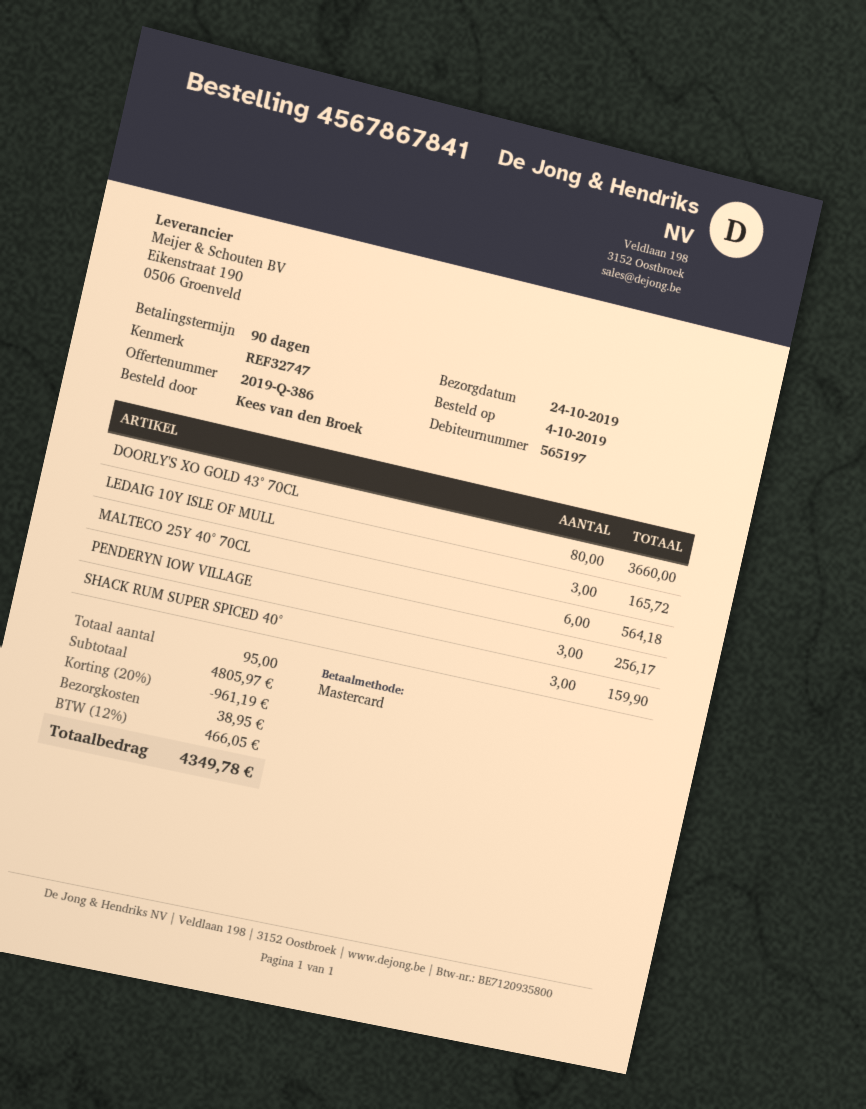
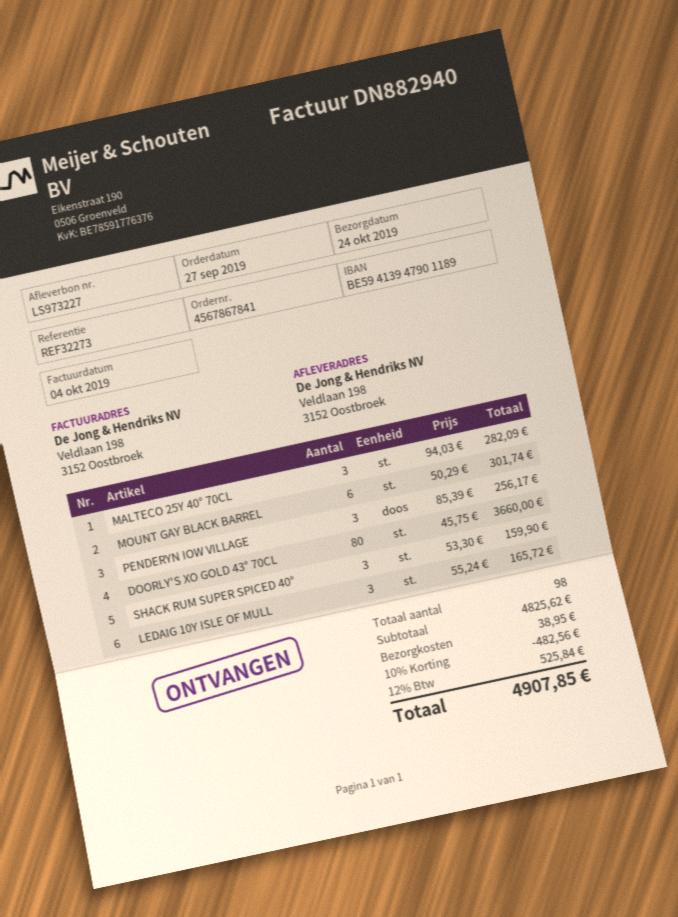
order date: 2019-10-04 -> 2019-09-27
reference: REF32747 -> REF32273
MALTECO 25Y 40° 70CL: 6 for 564.18 -> 3 for 282.09
MOUNT GAY BLACK BARREL: none -> 6 for 301.74
total quantity: 95 -> 98
subtotal: 4805.97 -> 4825.62
discount: 20% = 961.19 -> 10% = 482.56
tax: 12% = 466.05 -> 12% = 525.84
total: 4349.78 -> 4907.85

